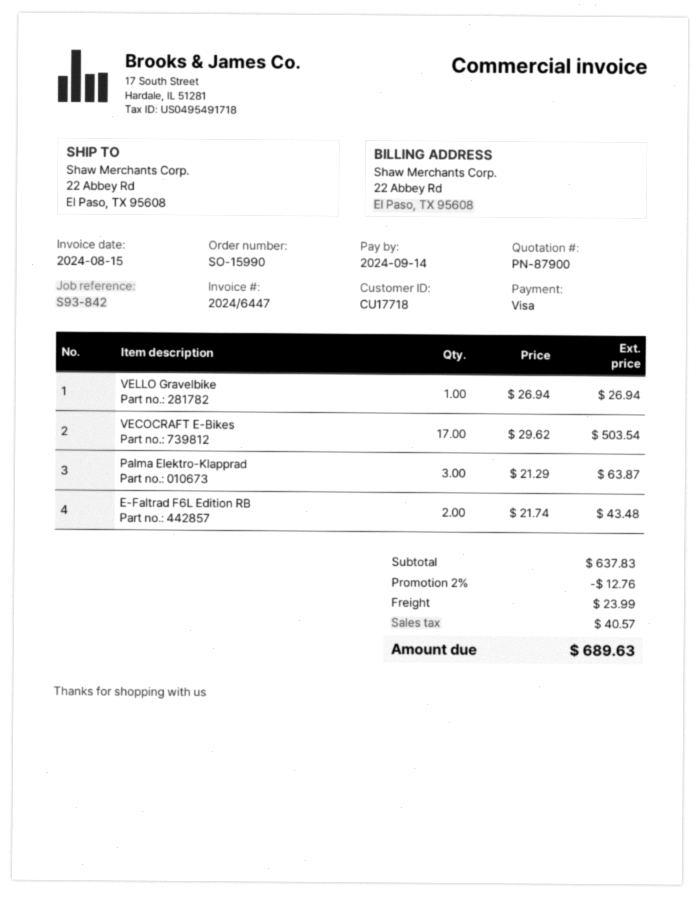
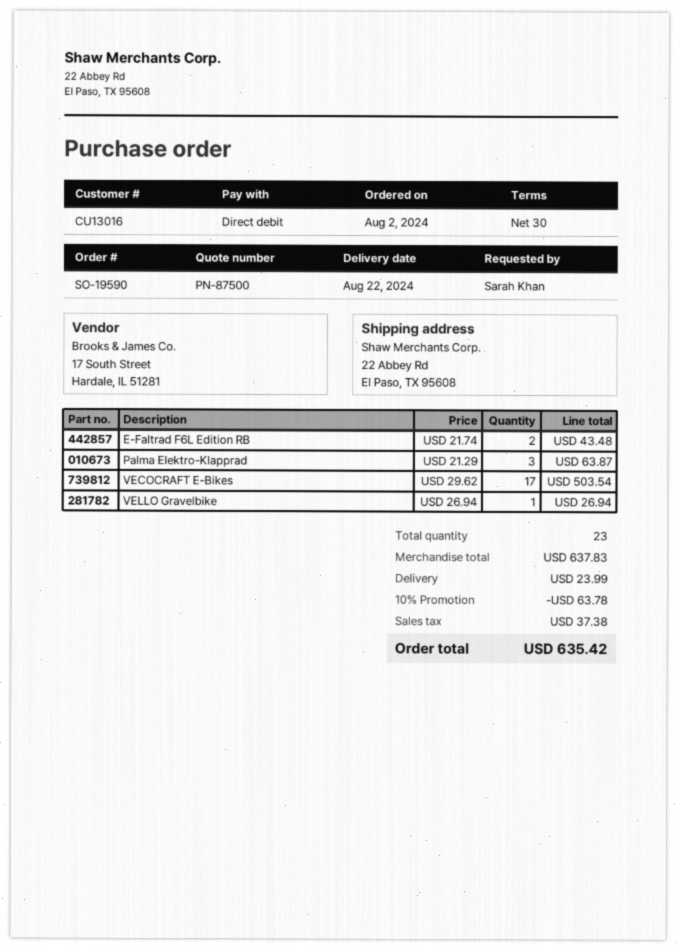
quote number: PN-87900 -> PN-87500
order number: SO-15990 -> SO-19590
customer number: CU17718 -> CU13016
payment method: Visa -> direct debit
discount: 2% = 12.76 -> 10% = 63.78
tax: 40.57 -> 37.38
total: 689.63 -> 635.42

